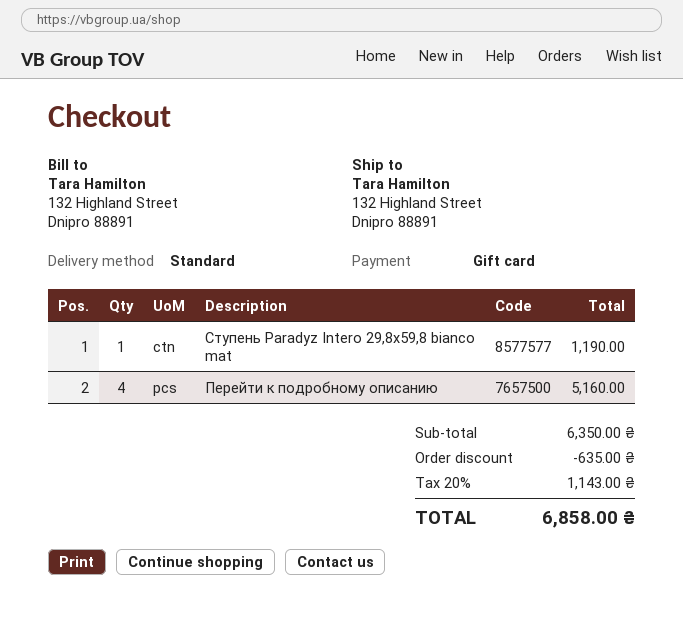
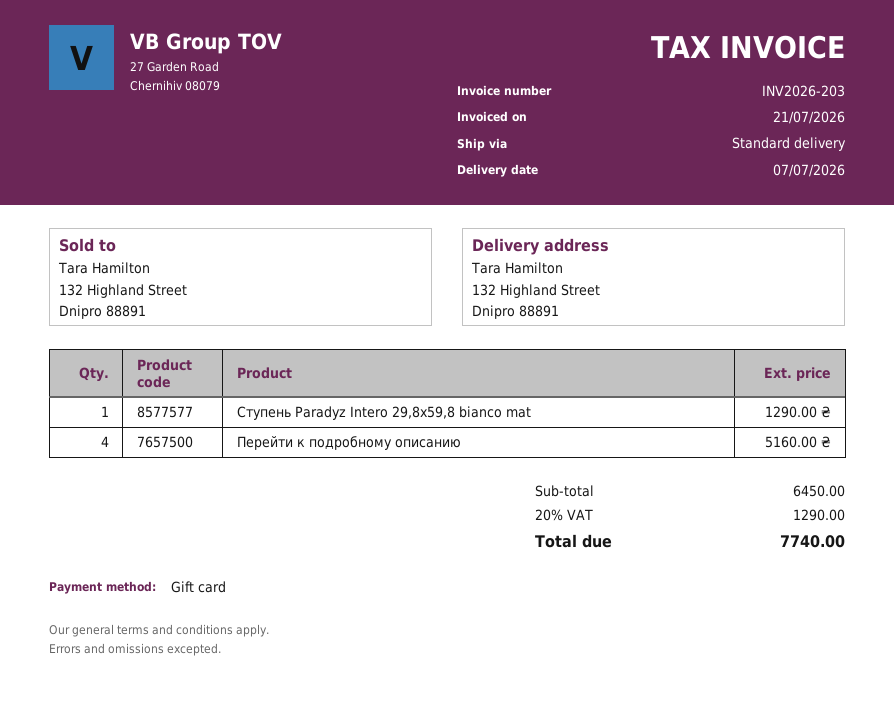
Ступень Paradyz Intero 29,8x59,8 bianco mat: 1 for 1190.00 -> 1 for 1290.00
subtotal: 6350.00 -> 6450.00
discount: 635.00 -> none
tax: 20% = 1143.00 -> 20% = 1290.00
total: 6858.00 -> 7740.00

